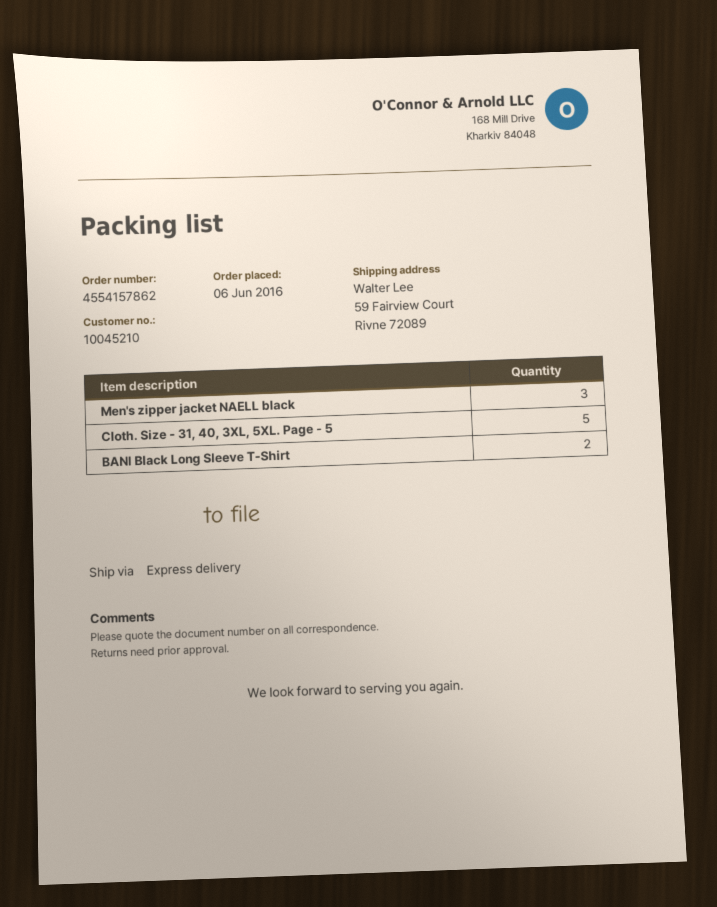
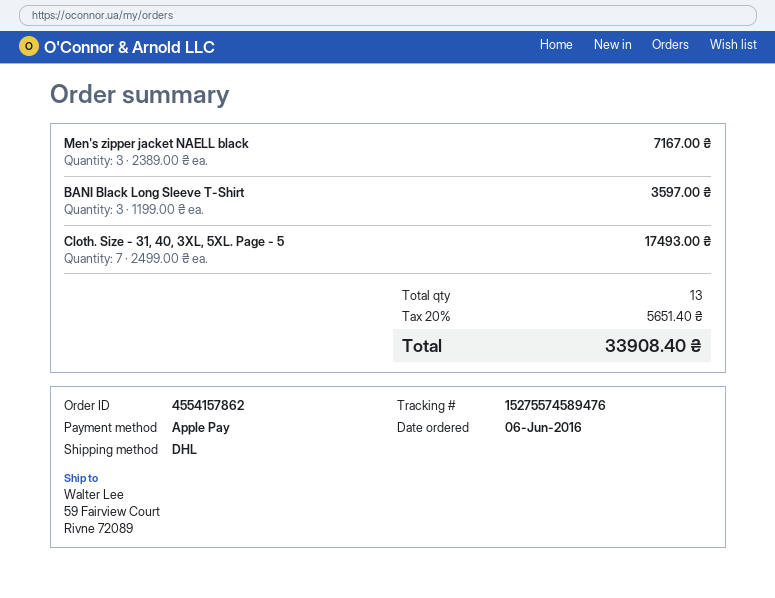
shipping method: express -> DHL
Cloth. Size - 31, 40, 3XL, 5XL. Page - 5: 5 -> 7
BANI Black Long Sleeve T-Shirt: 2 -> 3

